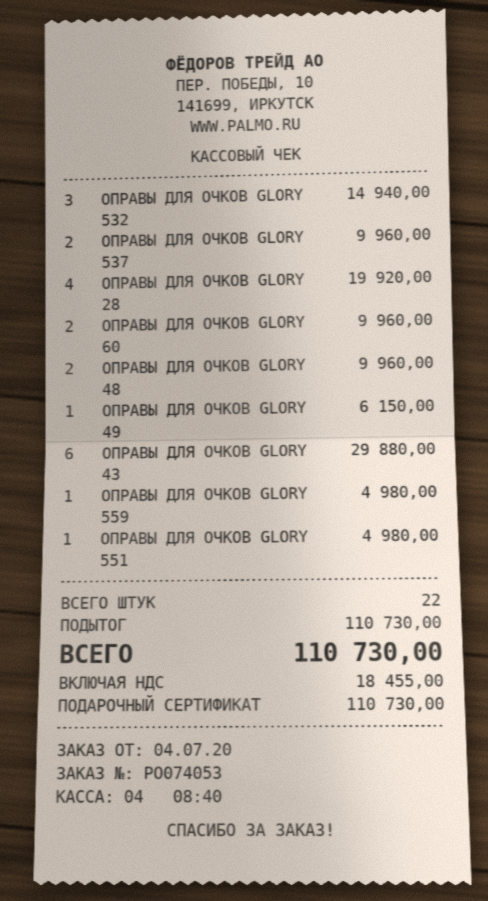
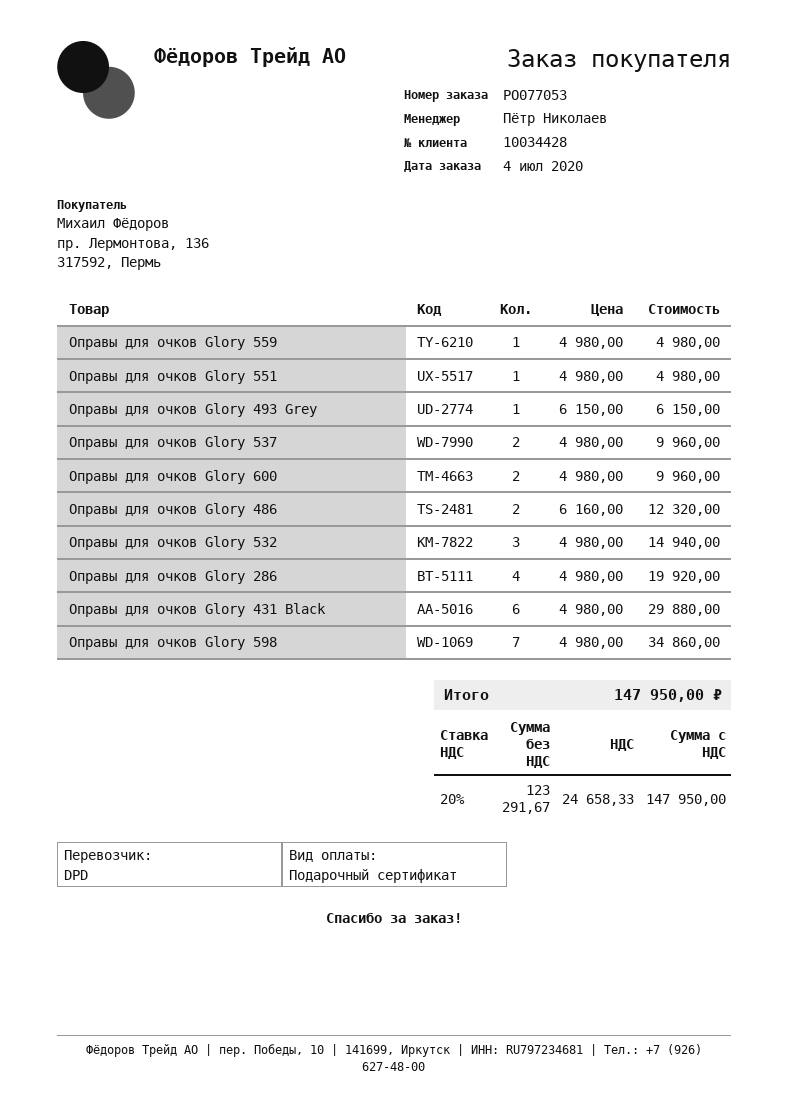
order number: PO074053 -> PO077053
ОПРАВЫ ДЛЯ ОЧКОВ GLORY 48: 2 for 9960.00 -> 2 for 12320.00
Оправы для очков Glory 598: none -> 7 for 34860.00
tax: 18455.00 -> 24658.33
total: 110730.00 -> 147950.00

